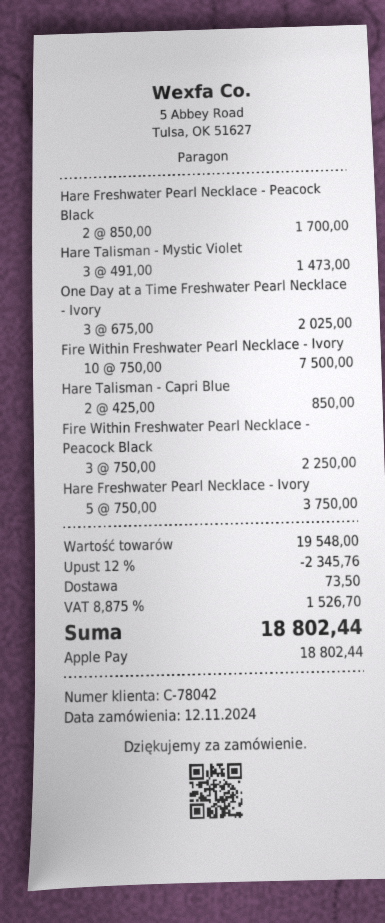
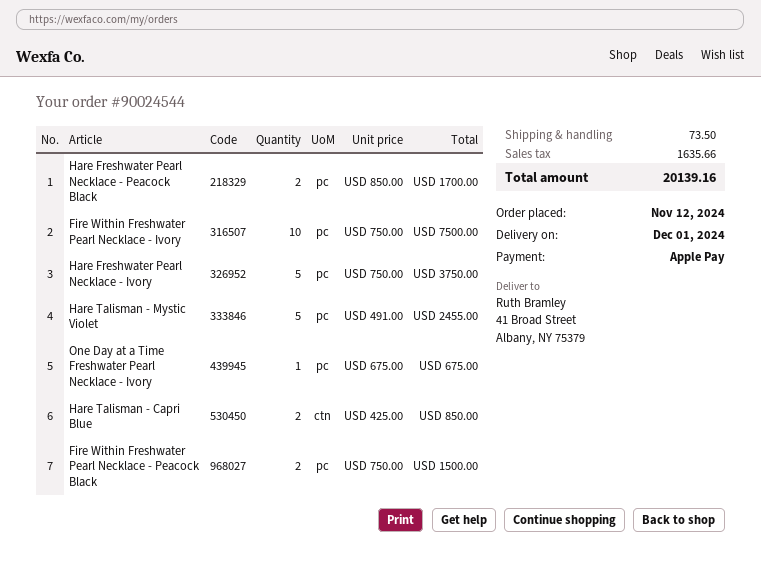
Hare Talisman - Mystic Violet: 3 x 491.00 = 1473.00 -> 5 x 491.00 = 2455.00
One Day at a Time Freshwater Pearl Necklace - Ivory: 3 x 675.00 = 2025.00 -> 1 x 675.00 = 675.00
Fire Within Freshwater Pearl Necklace - Peacock Black: 3 x 750.00 = 2250.00 -> 2 x 750.00 = 1500.00
discount: 12% = 2345.76 -> none
tax: 1526.70 -> 1635.66
total: 18802.44 -> 20139.16

